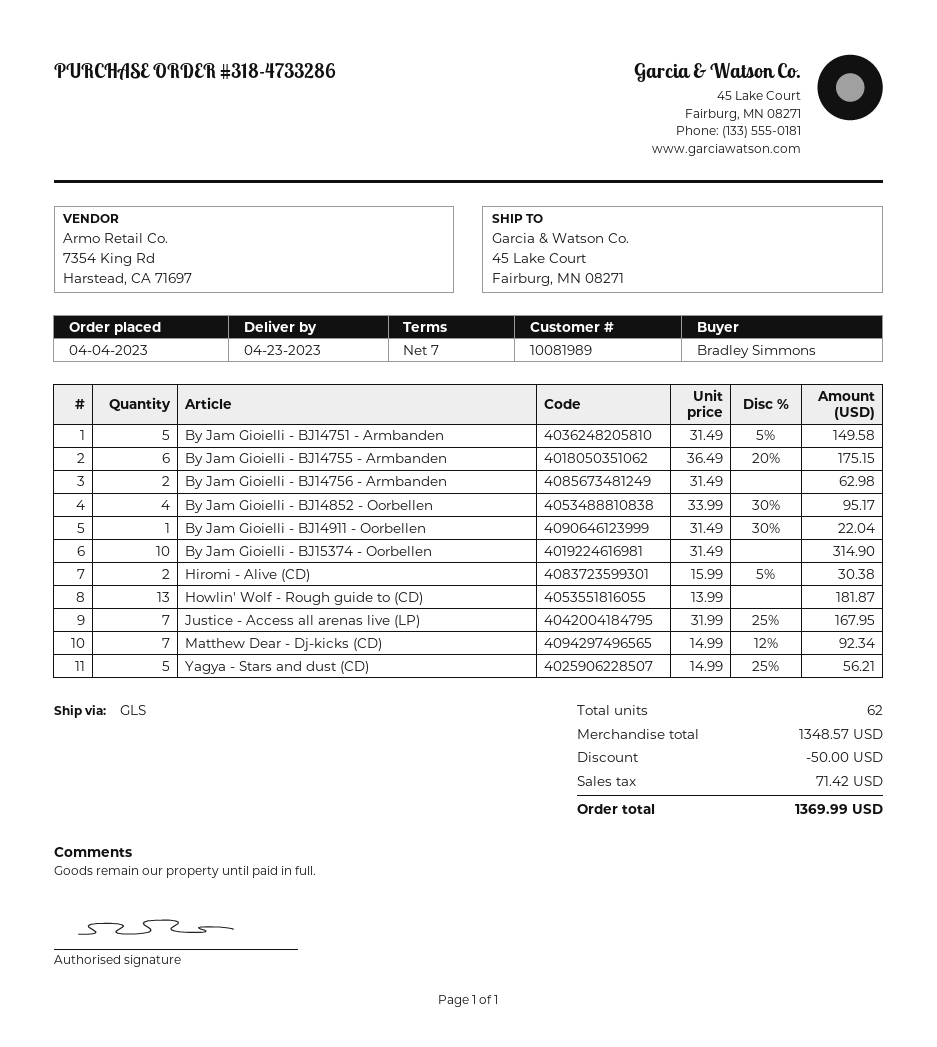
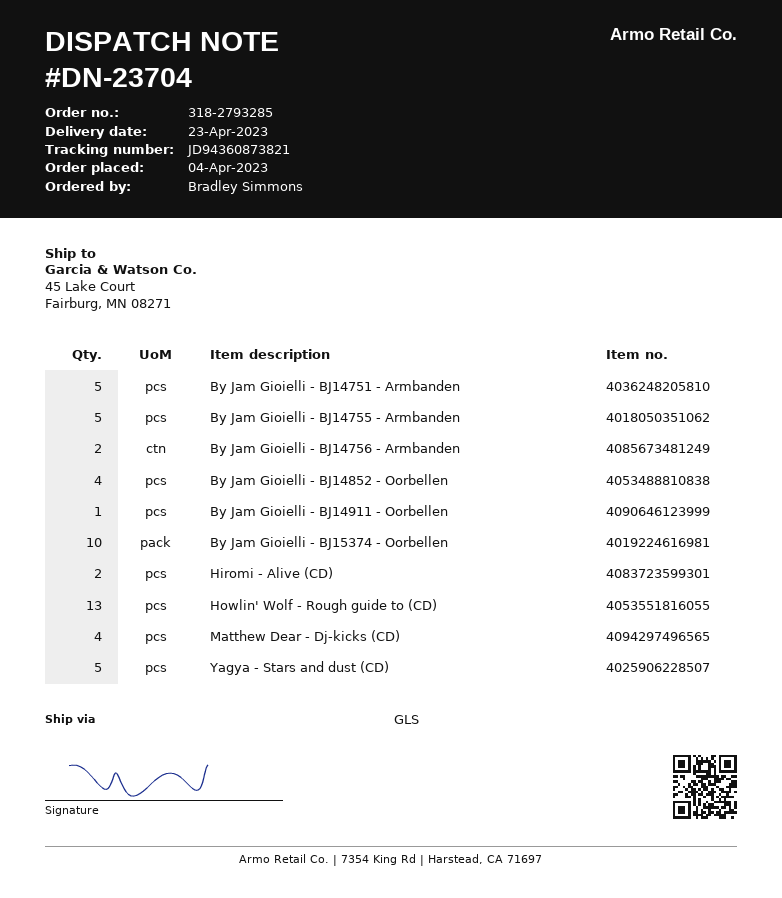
order number: 318-4733286 -> 318-2793285
By Jam Gioielli - BJ14755 - Armbanden: 6 -> 5
Justice - Access all arenas live (LP): 7 -> none
Matthew Dear - Dj-kicks (CD): 7 -> 4

